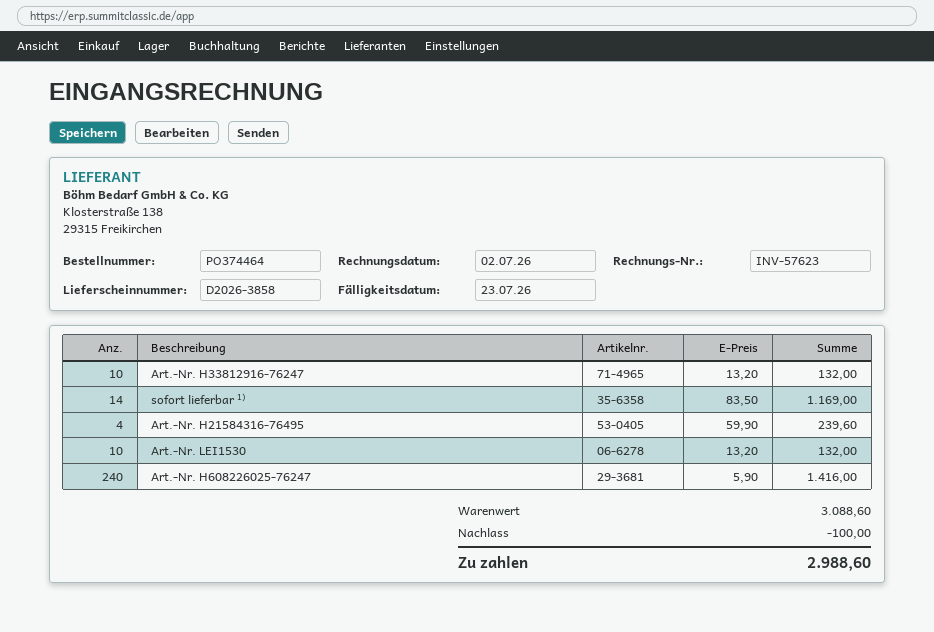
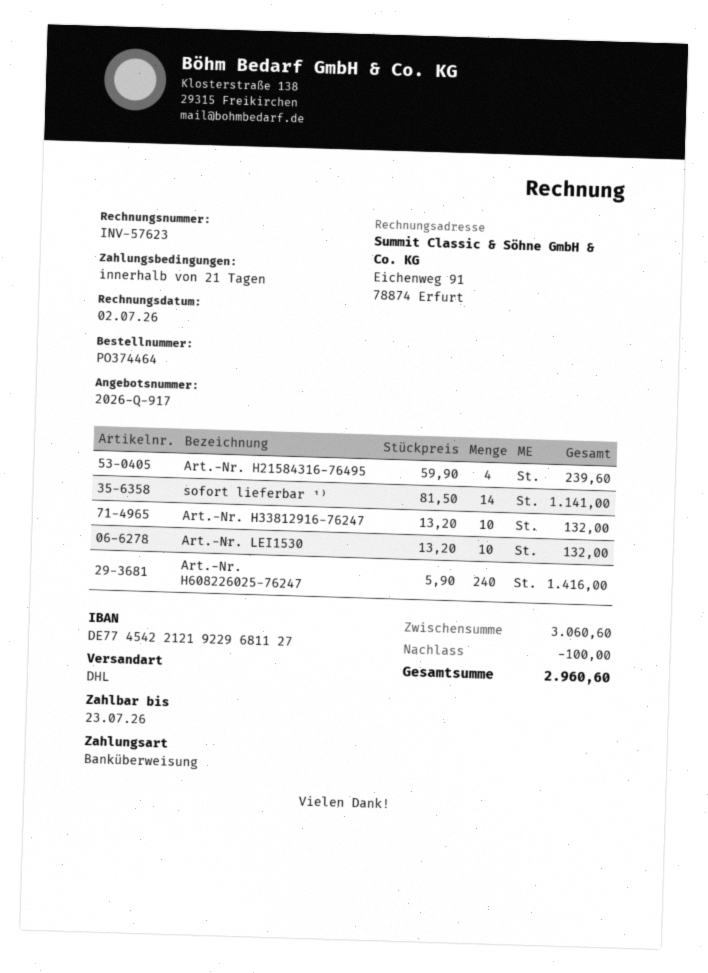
sofort lieferbar ¹⁾: 14 x 83.50 = 1169.00 -> 14 x 81.50 = 1141.00
subtotal: 3088.60 -> 3060.60
total: 2988.60 -> 2960.60

